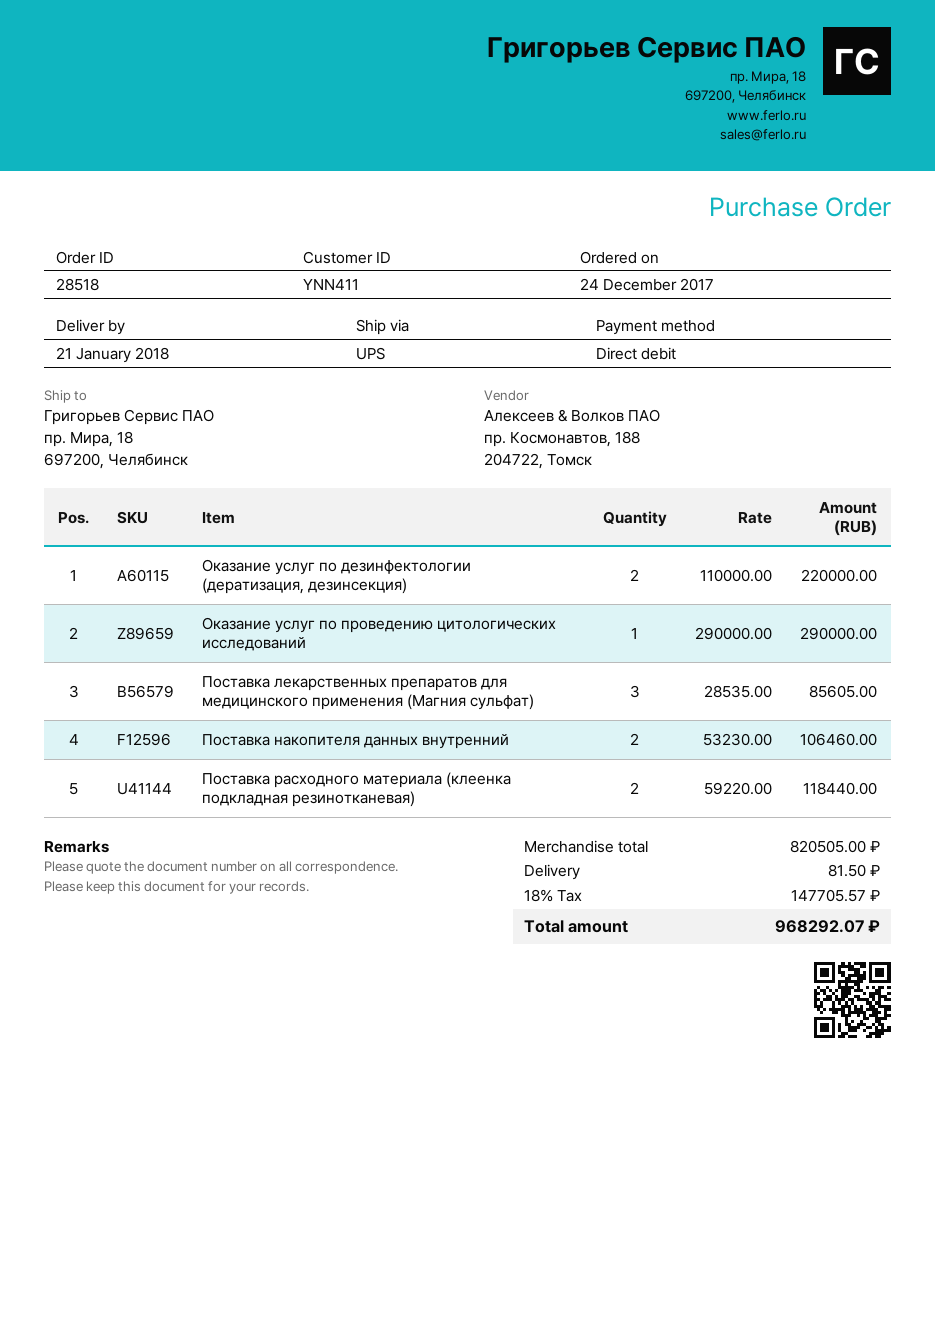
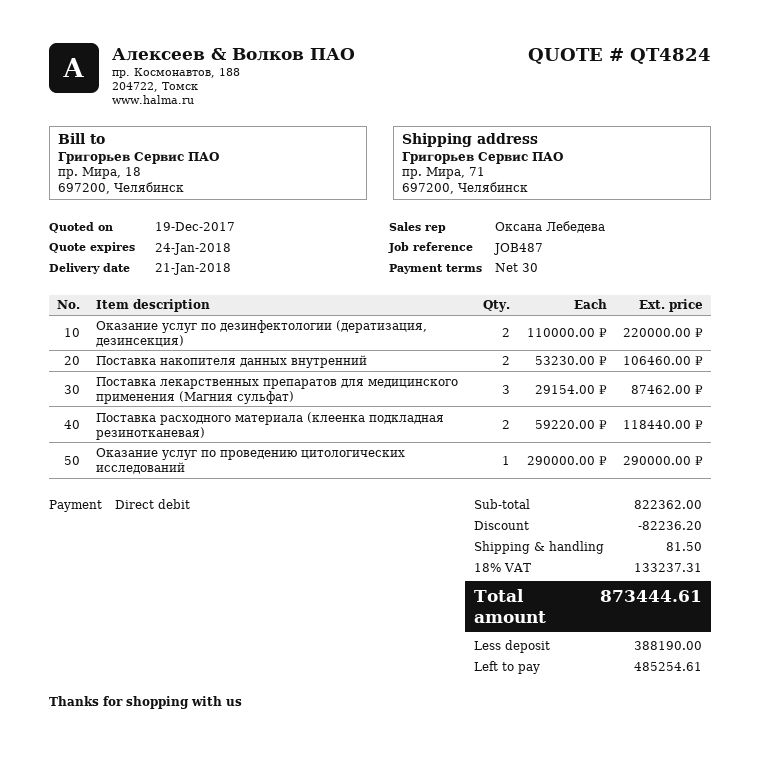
ship to: пр. Мира, 18, 697200, Челябинск -> пр. Мира, 71, 697200, Челябинск
Поставка лекарственных препаратов для медицинского применения (Магния сульфат): 3 x 28535.00 = 85605.00 -> 3 x 29154.00 = 87462.00
subtotal: 820505.00 -> 822362.00
discount: none -> 82236.20
tax: 18% = 147705.57 -> 18% = 133237.31
total: 968292.07 -> 873444.61

